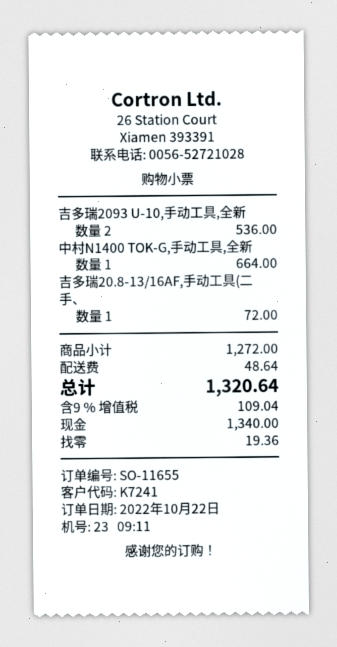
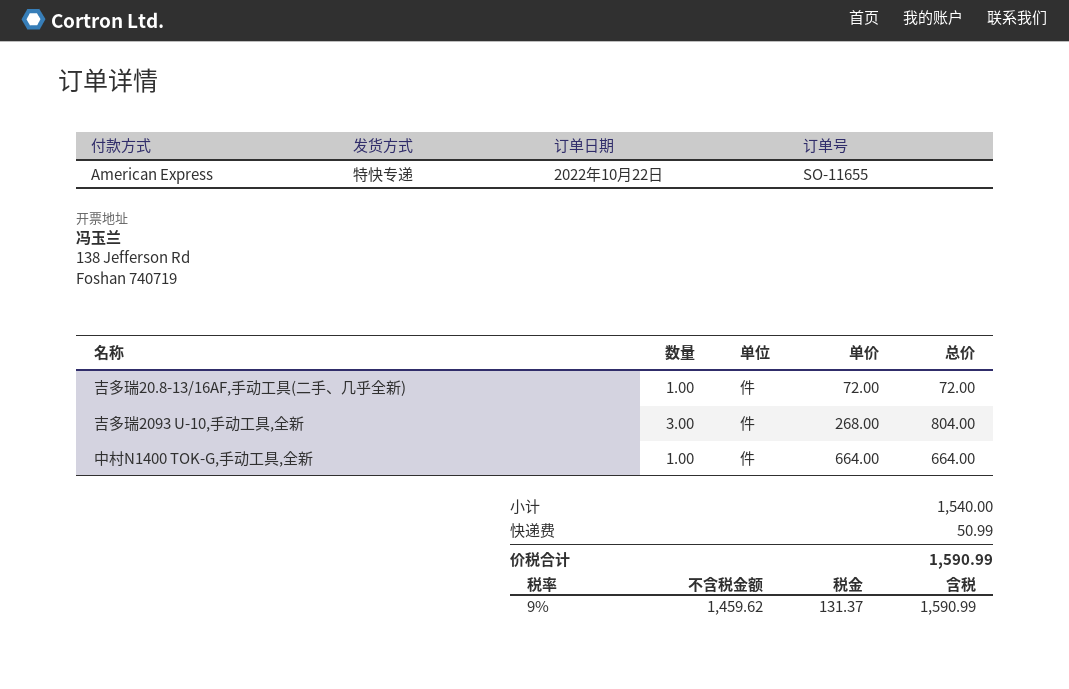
payment method: cash -> American Express
吉多瑞2093 U-10,手动工具,全新: 2 for 536.00 -> 3 for 804.00
subtotal: 1272.00 -> 1540.00
shipping: 48.64 -> 50.99
tax: 9% = 109.04 -> 9% = 131.37
total: 1320.64 -> 1590.99

